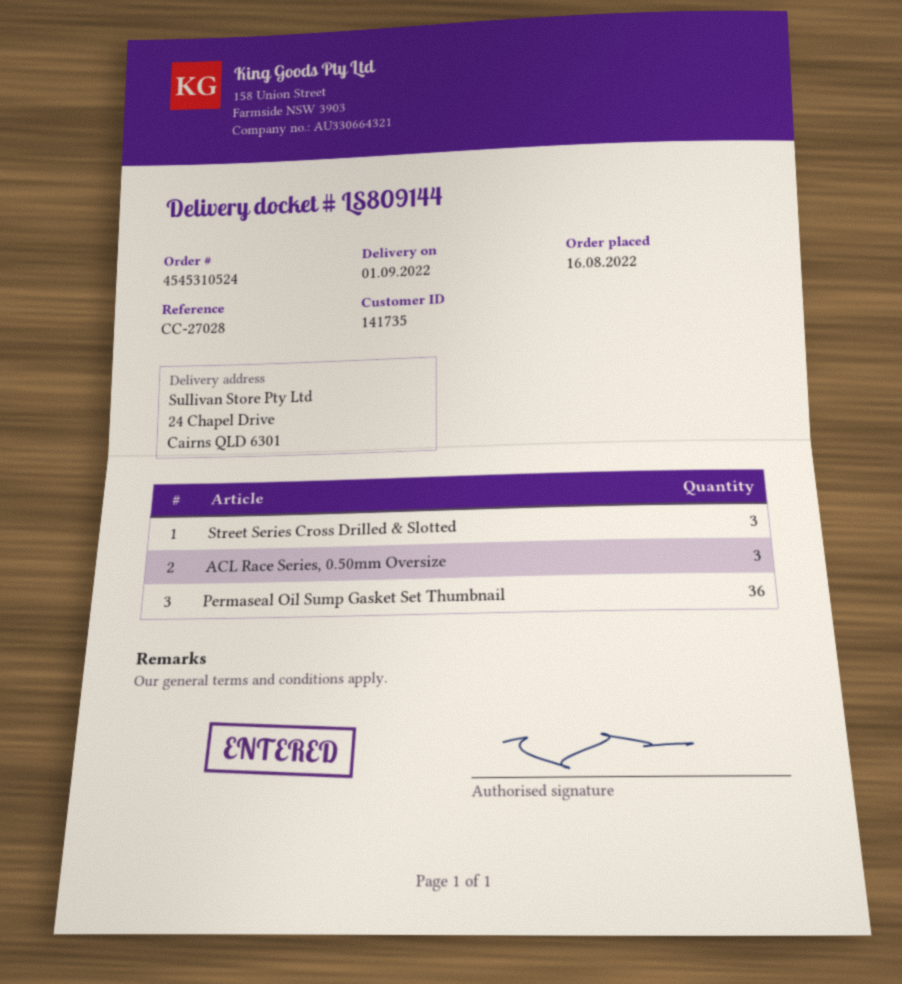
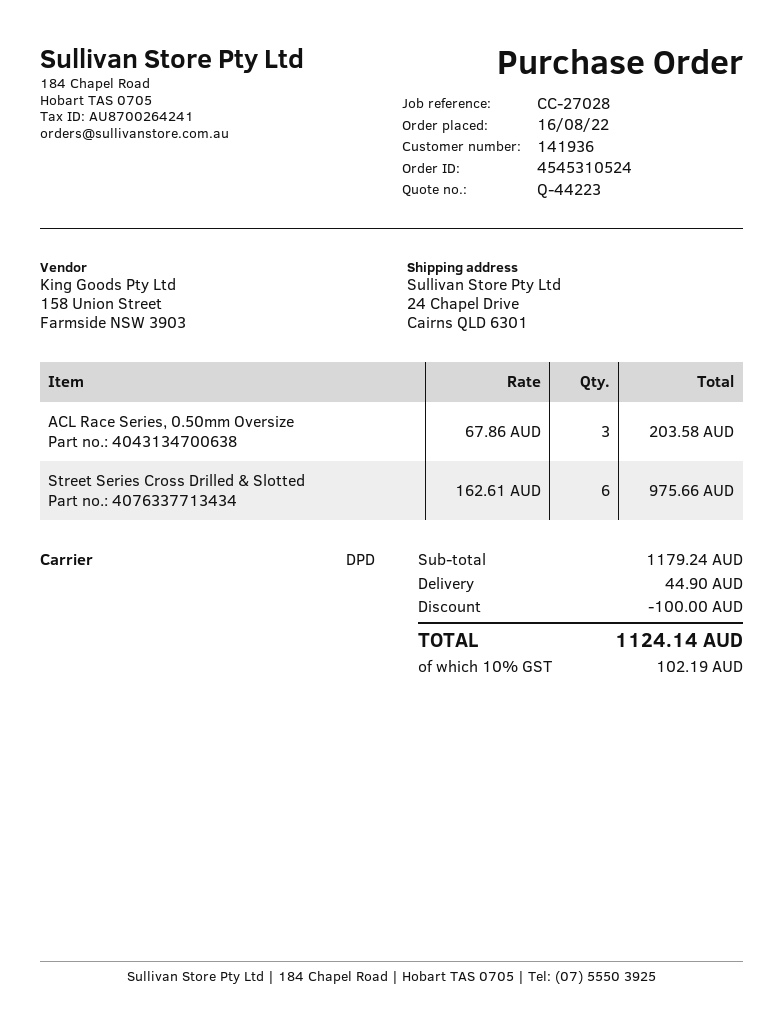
customer number: 141735 -> 141936
Street Series Cross Drilled & Slotted: 3 -> 6
Permaseal Oil Sump Gasket Set Thumbnail: 36 -> none

